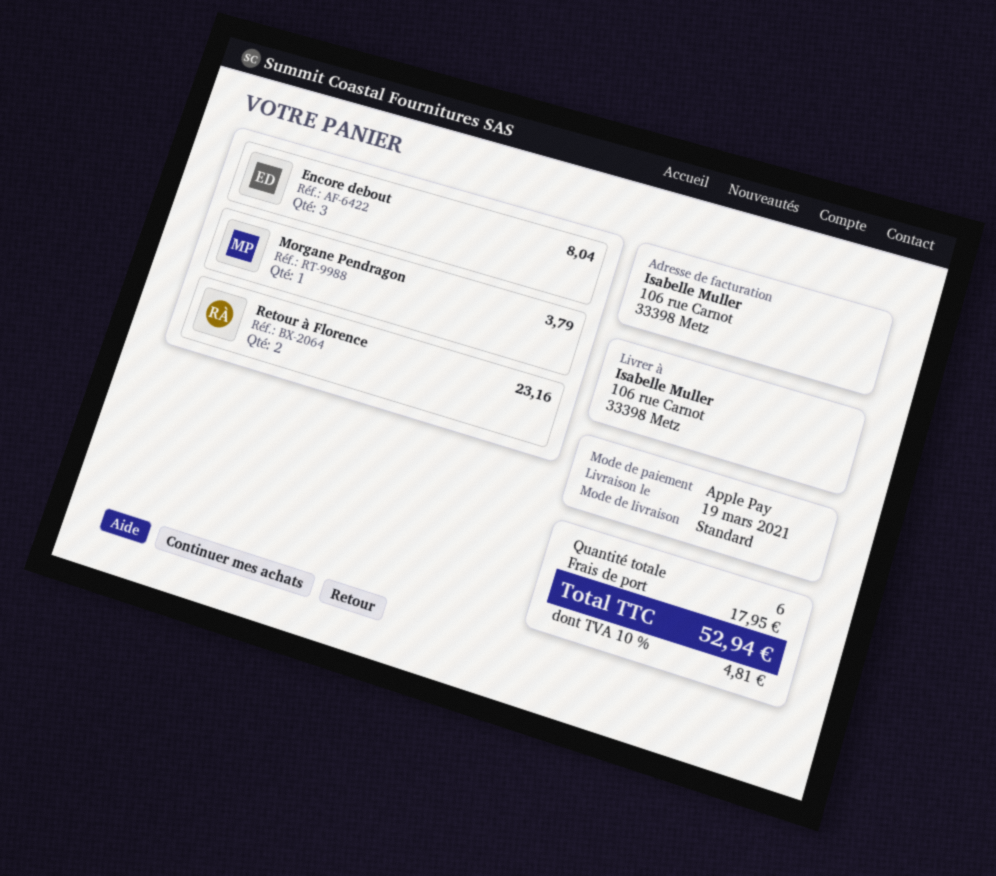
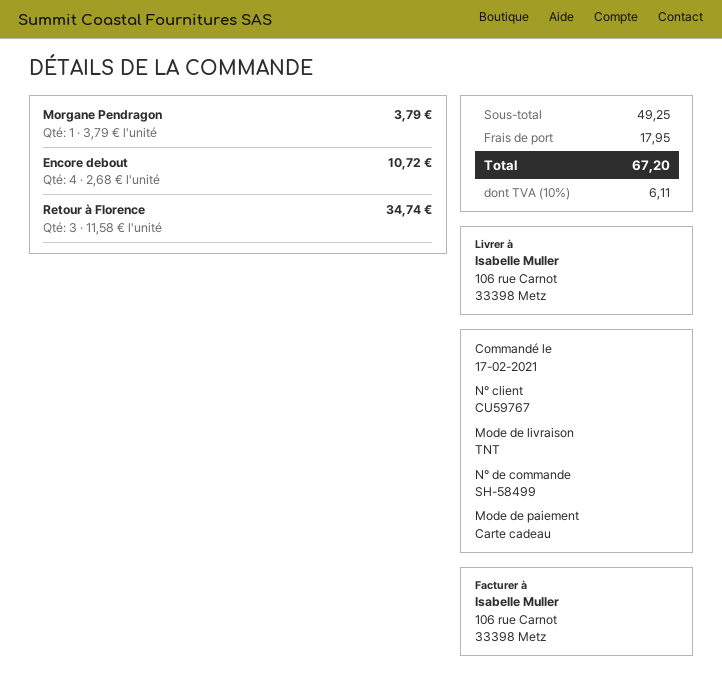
payment method: Apple Pay -> gift card
shipping method: standard -> TNT
Encore debout: 3 for 8.04 -> 4 for 10.72
Retour à Florence: 2 for 23.16 -> 3 for 34.74
tax: 10% = 4.81 -> 10% = 6.11
total: 52.94 -> 67.20

